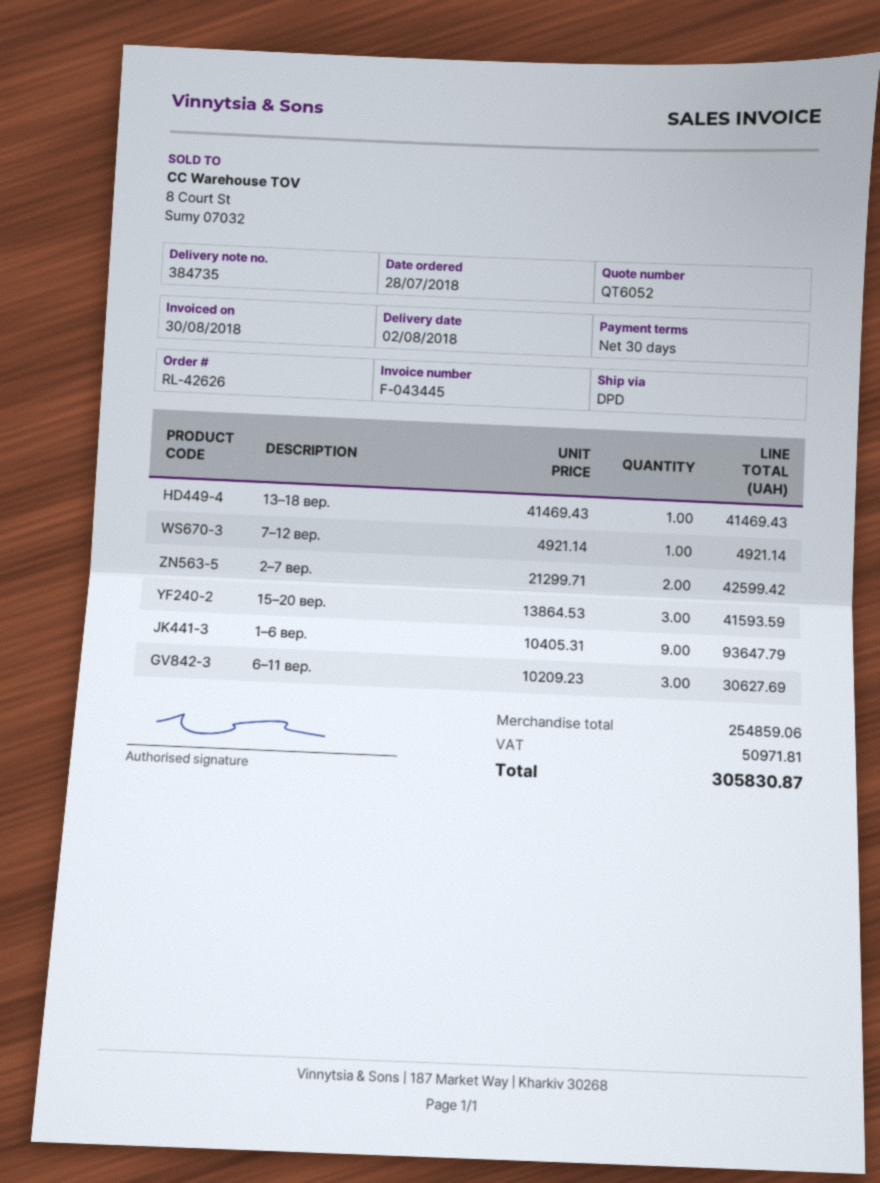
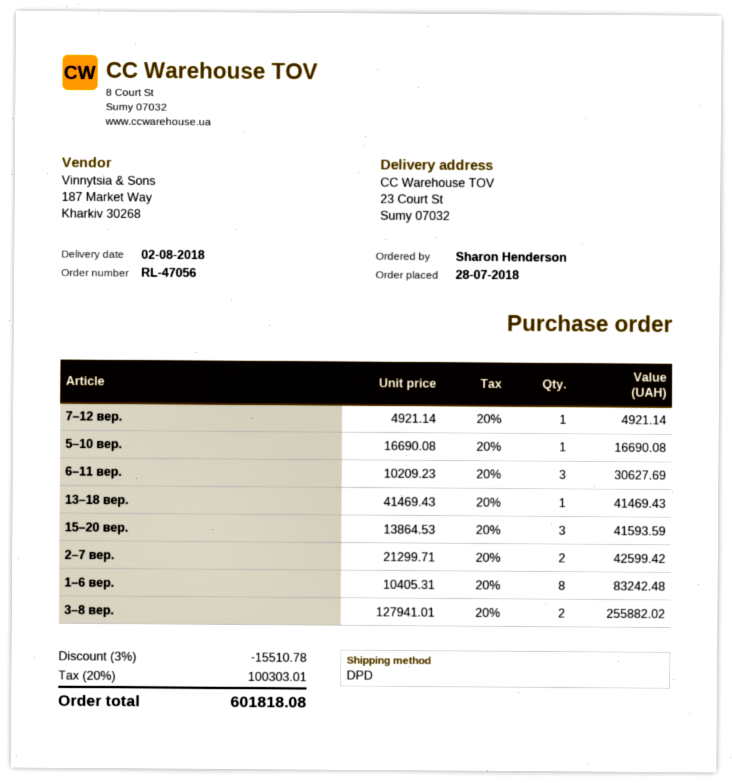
order number: RL-42626 -> RL-47056
1–6 вер.: 9 x 10405.31 = 93647.79 -> 8 x 10405.31 = 83242.48
5–10 вер.: none -> 1 x 16690.08 = 16690.08
3–8 вер.: none -> 2 x 127941.01 = 255882.02
discount: none -> 3% = 15510.78
tax: 50971.81 -> 100303.01
total: 305830.87 -> 601818.08

